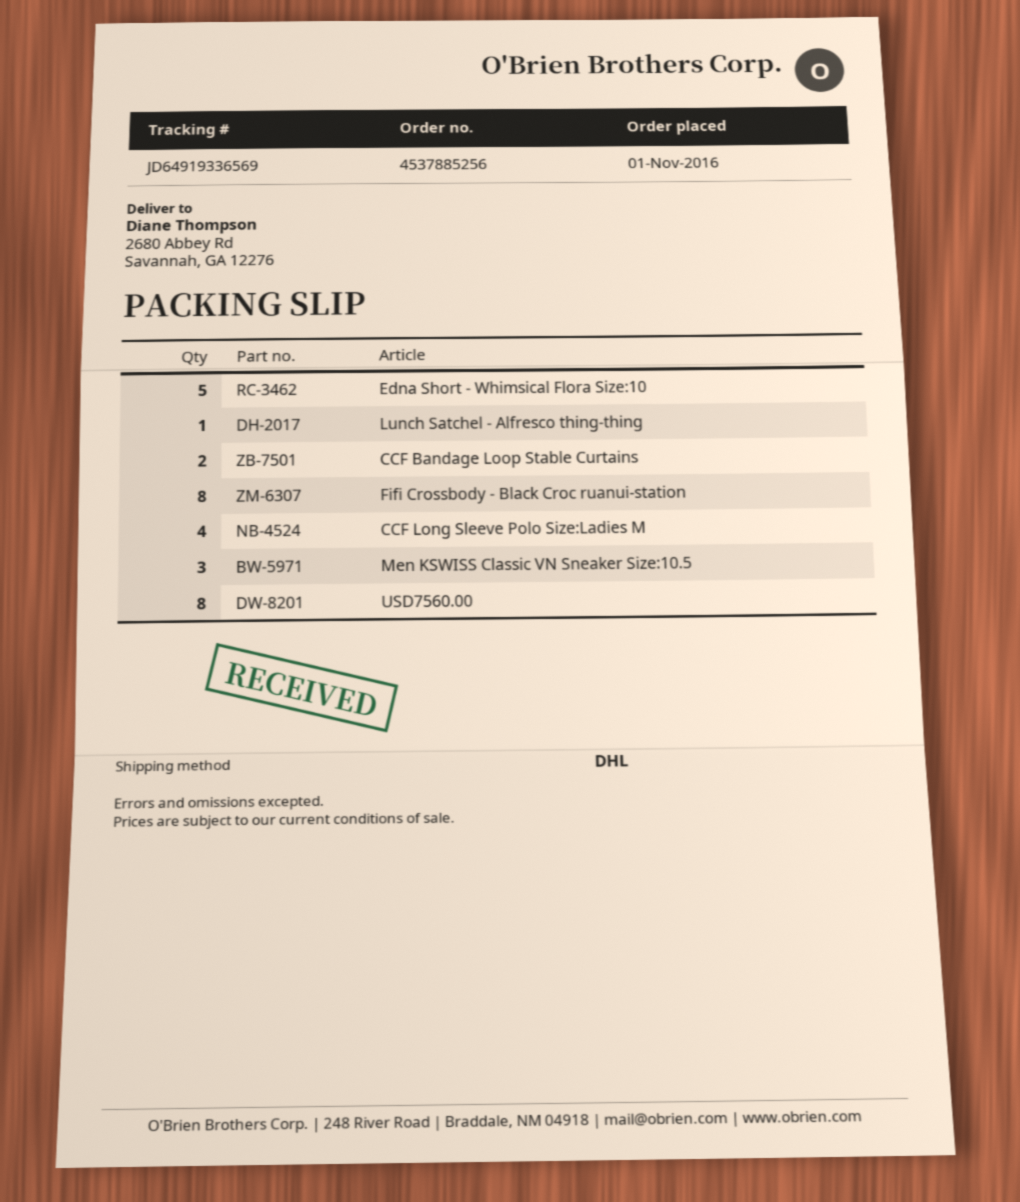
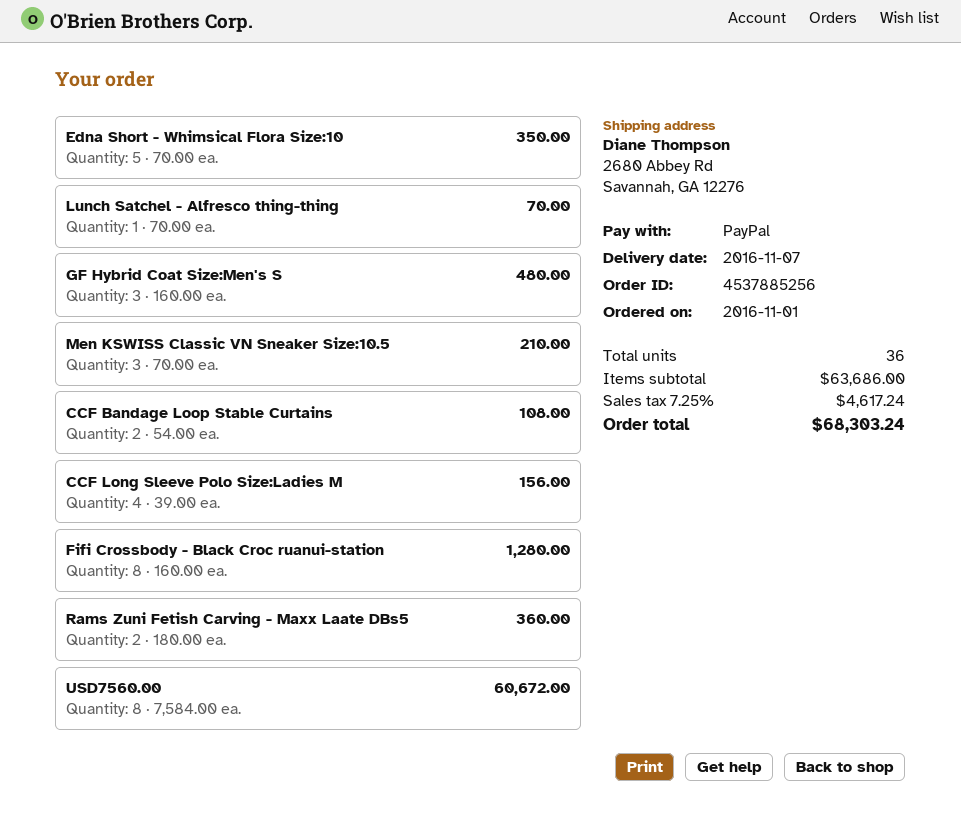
GF Hybrid Coat Size:Men's S: none -> 3
Rams Zuni Fetish Carving - Maxx Laate DBs5: none -> 2

